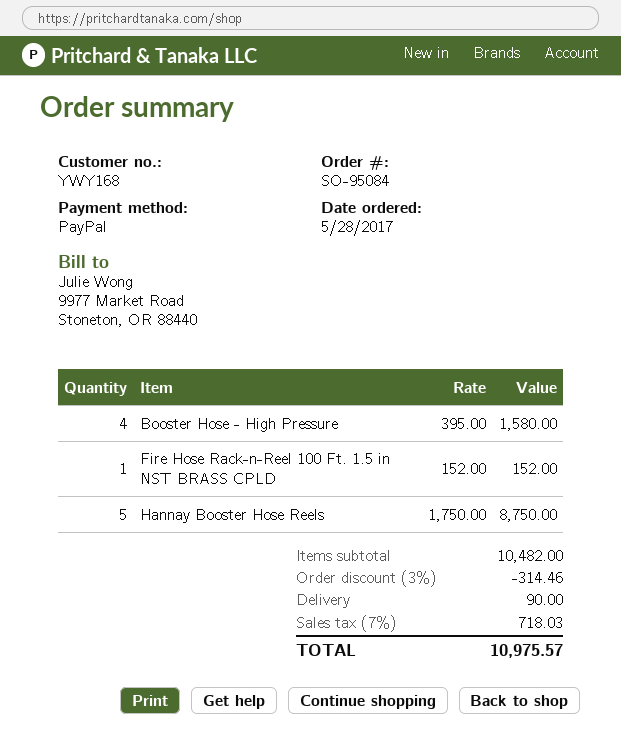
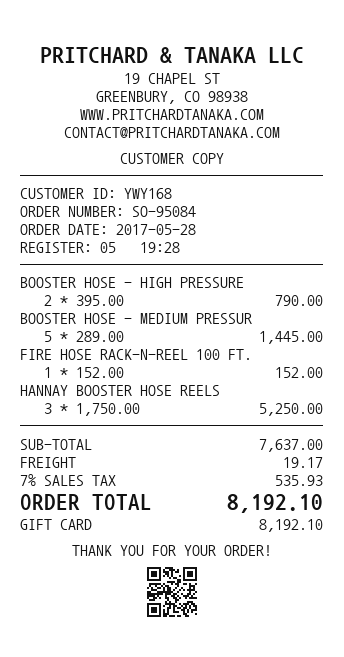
payment method: PayPal -> gift card
Booster Hose - High Pressure: 4 x 395.00 = 1580.00 -> 2 x 395.00 = 790.00
Hannay Booster Hose Reels: 5 x 1750.00 = 8750.00 -> 3 x 1750.00 = 5250.00
BOOSTER HOSE - MEDIUM PRESSUR: none -> 5 x 289.00 = 1445.00
subtotal: 10482.00 -> 7637.00
discount: 3% = 314.46 -> none
shipping: 90.00 -> 19.17
tax: 7% = 718.03 -> 7% = 535.93
total: 10975.57 -> 8192.10

